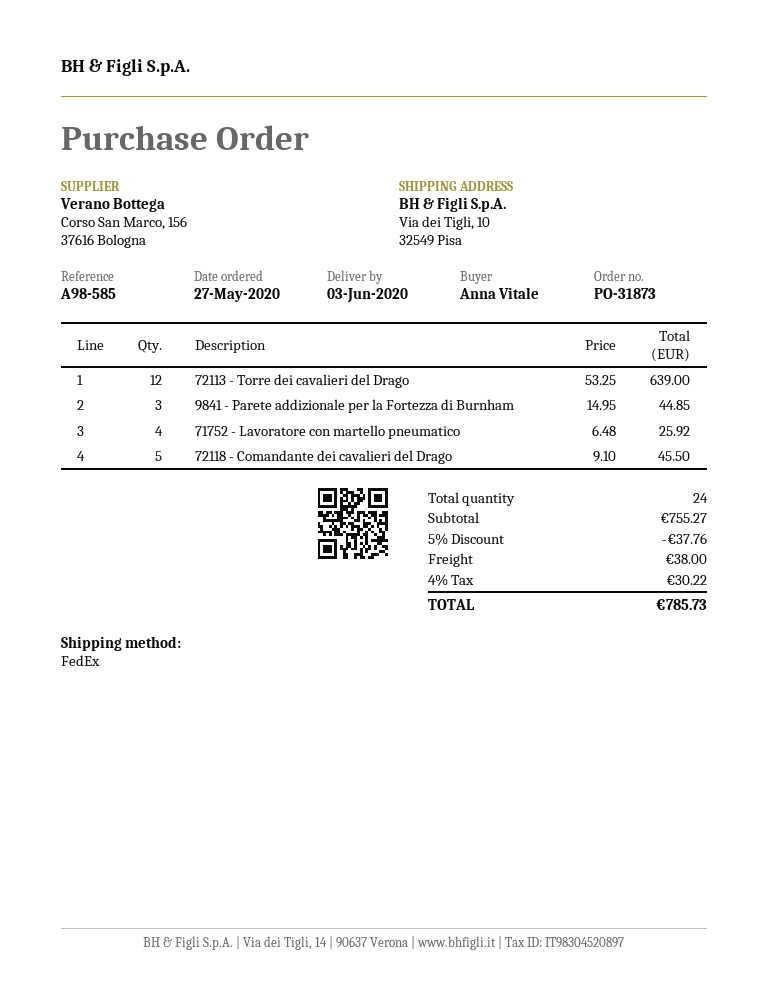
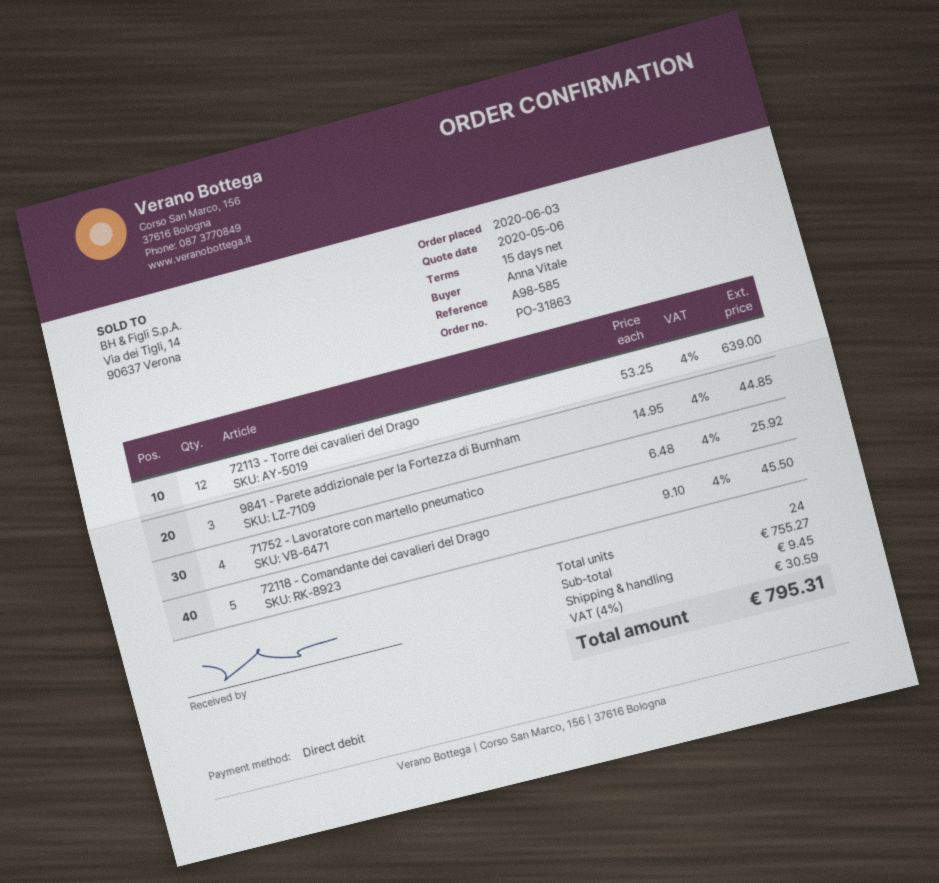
order number: PO-31873 -> PO-31863
order date: 2020-05-27 -> 2020-06-03
discount: 5% = 37.76 -> none
shipping: 38.00 -> 9.45
tax: 4% = 30.22 -> 4% = 30.59
total: 785.73 -> 795.31

